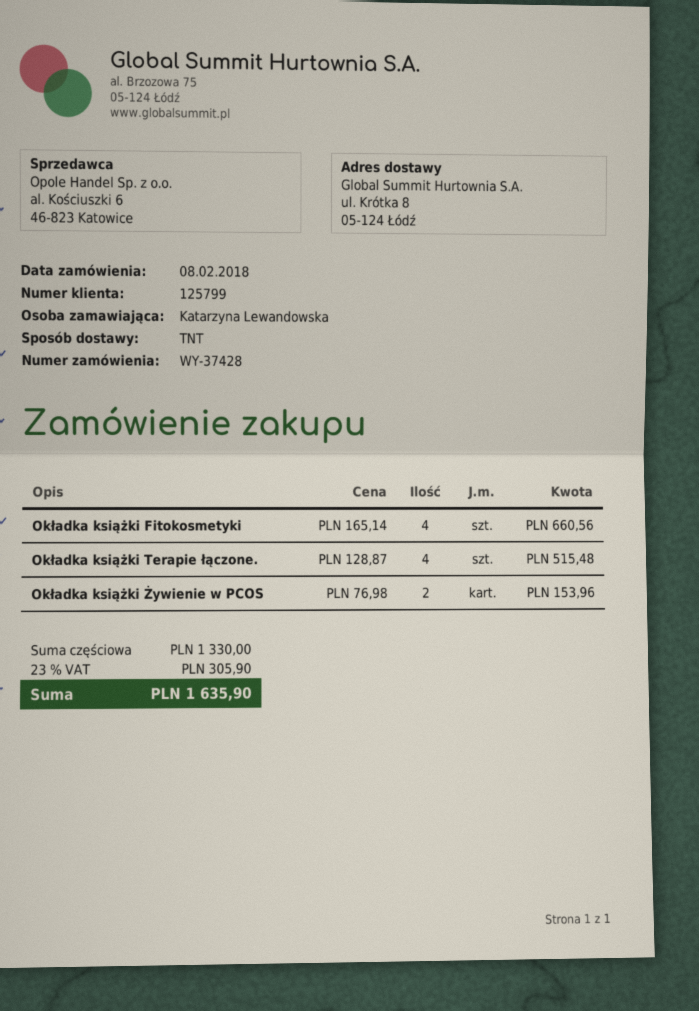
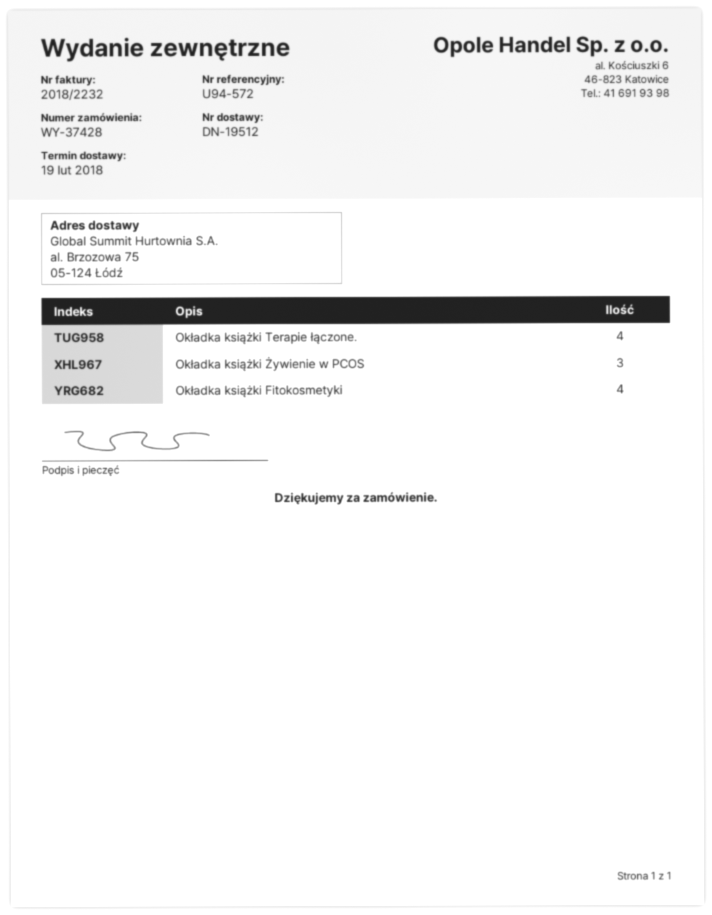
ship to: ul. Krótka 8, 05-124 Łódź -> al. Brzozowa 75, 05-124 Łódź
Okładka książki Żywienie w PCOS: 2 -> 3

